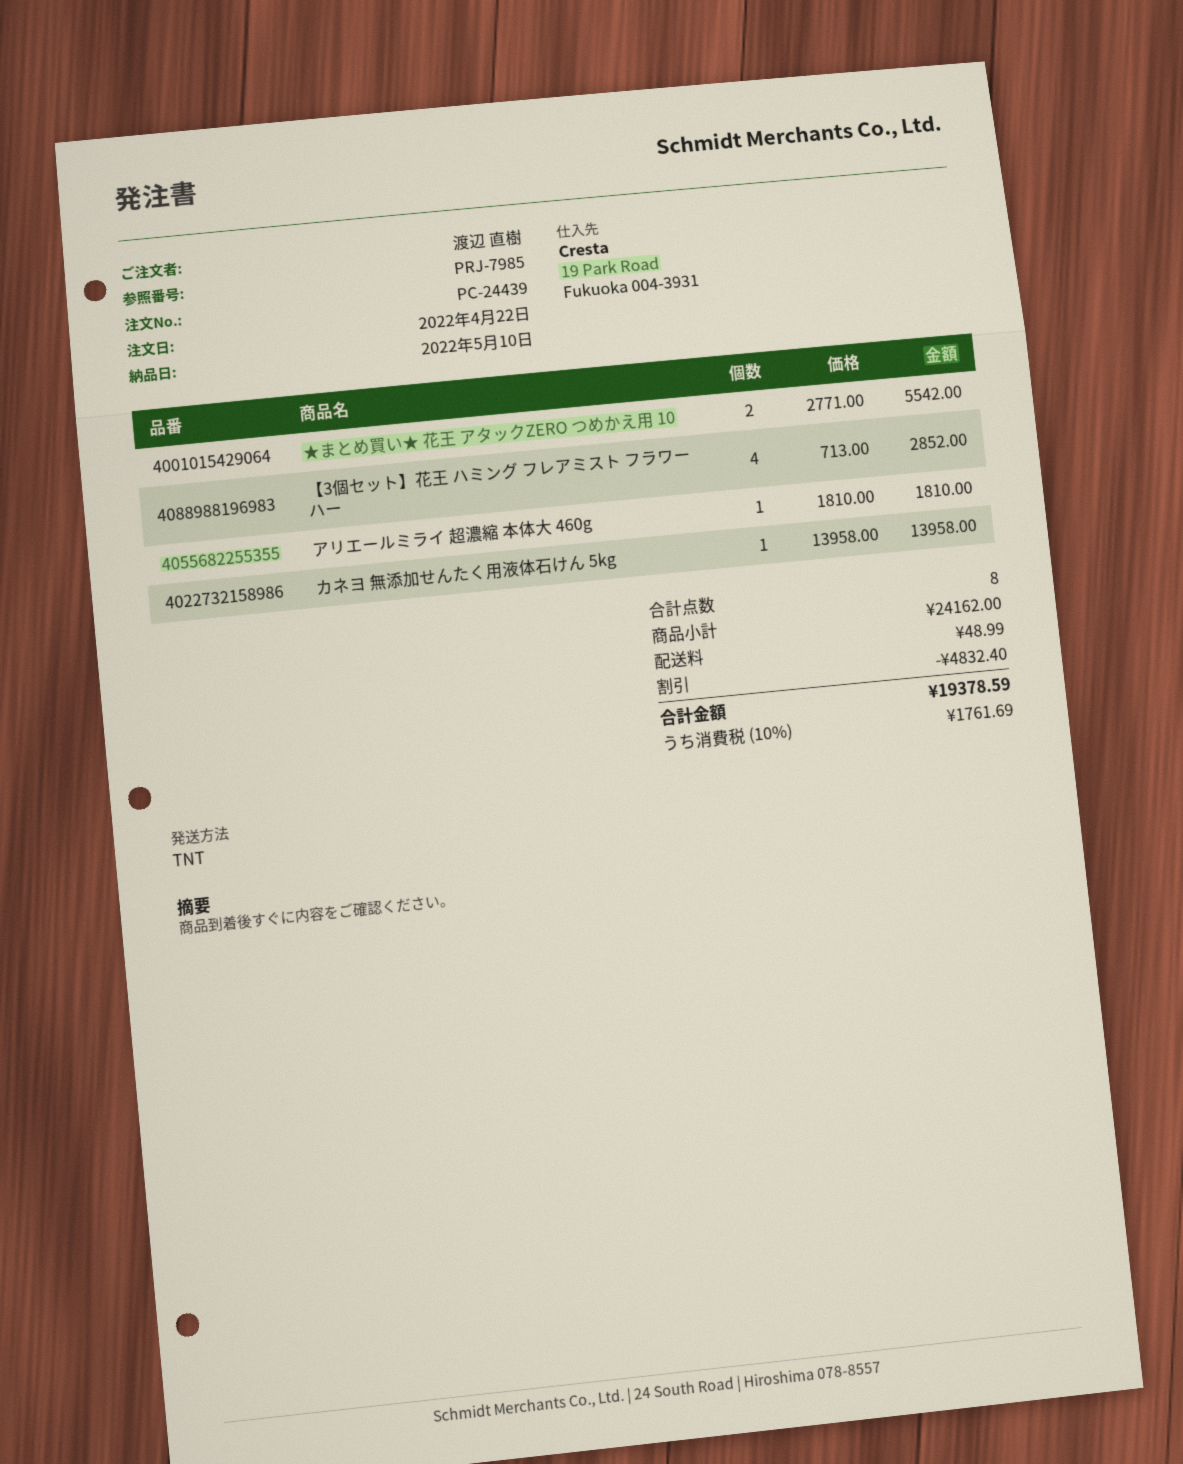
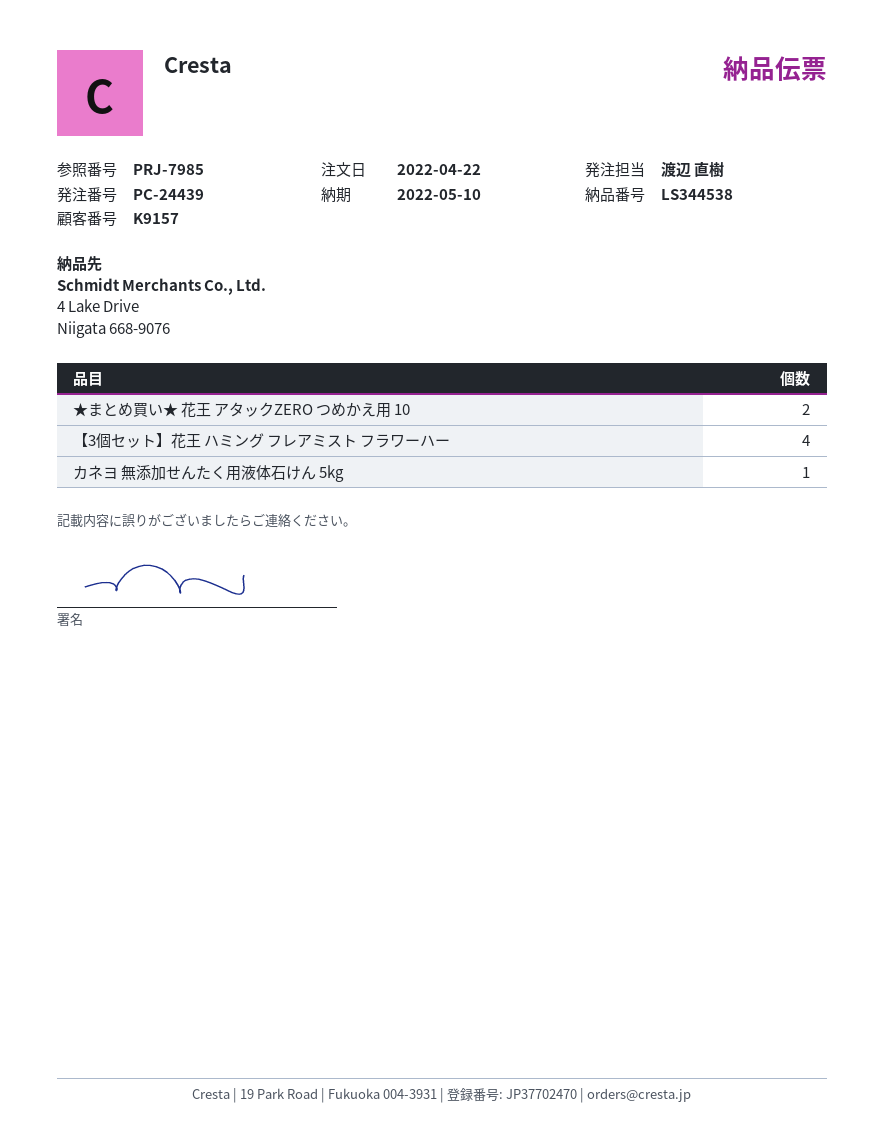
アリエールミライ 超濃縮 本体大 460g: 1 -> none

